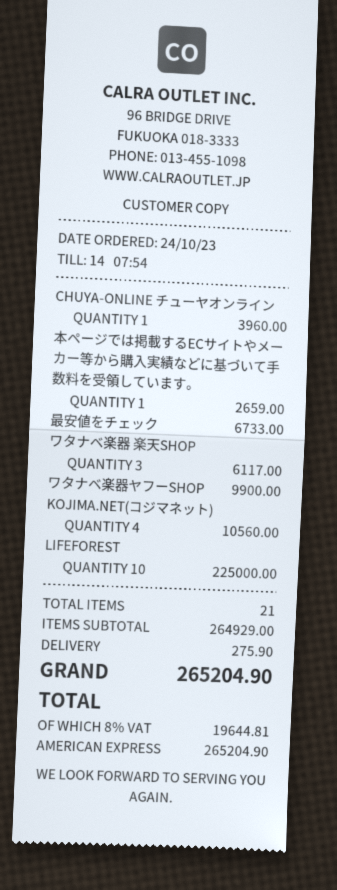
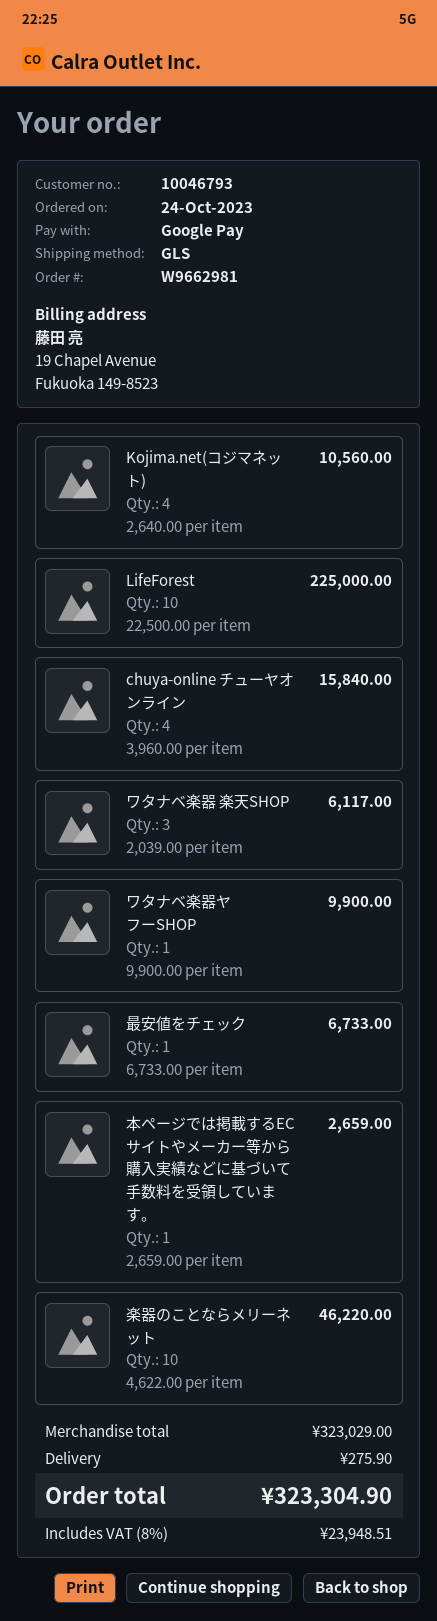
payment method: American Express -> Google Pay
CHUYA-ONLINE チューヤオンライン: 1 for 3960.00 -> 4 for 15840.00
楽器のことならメリーネット: none -> 10 for 46220.00
subtotal: 264929.00 -> 323029.00
tax: 8% = 19644.81 -> 8% = 23948.51
total: 265204.90 -> 323304.90

